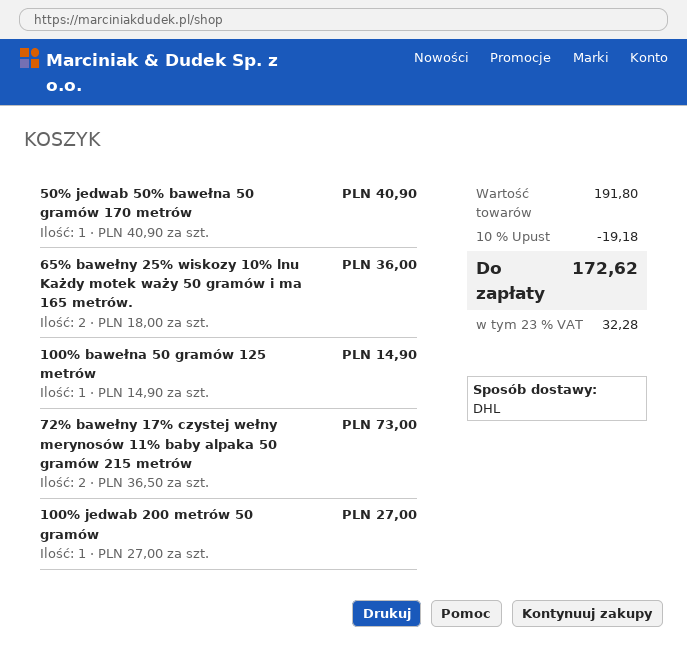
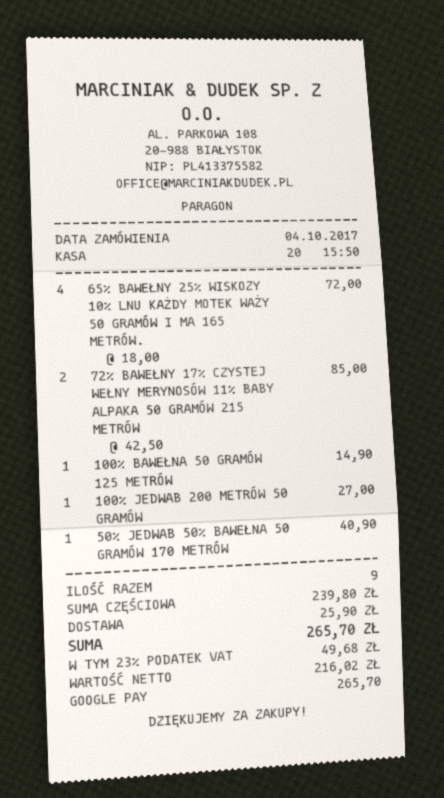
65% bawełny 25% wiskozy 10% lnu Każdy motek waży 50 gramów i ma 165 metrów.: 2 x 18.00 = 36.00 -> 4 x 18.00 = 72.00
72% bawełny 17% czystej wełny merynosów 11% baby alpaka 50 gramów 215 metrów: 2 x 36.50 = 73.00 -> 2 x 42.50 = 85.00
subtotal: 191.80 -> 239.80
discount: 10% = 19.18 -> none
shipping: none -> 25.90
tax: 23% = 32.28 -> 23% = 49.68
total: 172.62 -> 265.70

